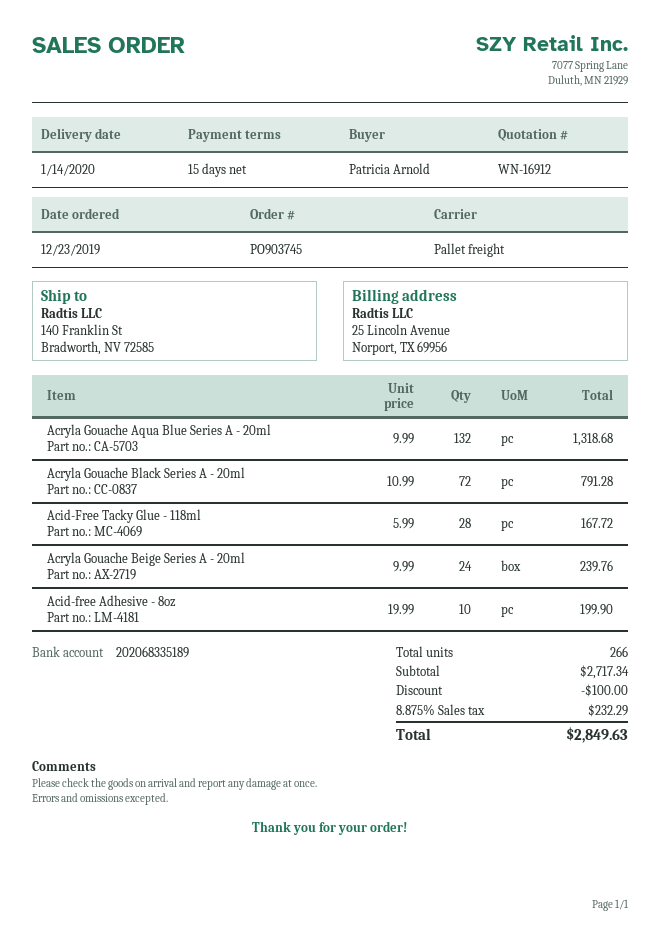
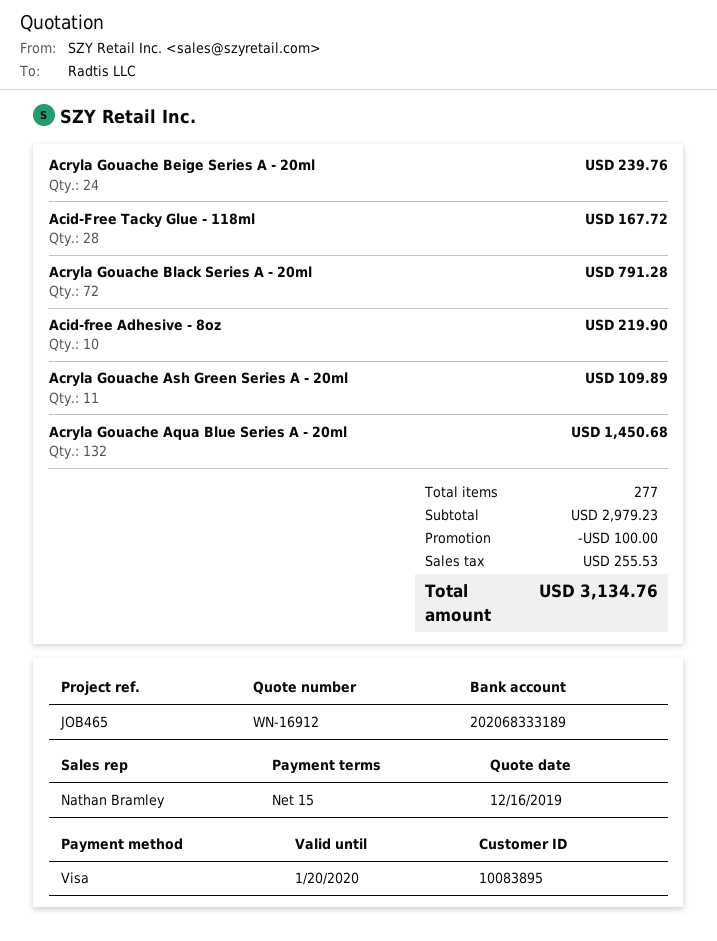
bank account: 202068335189 -> 202068333189
Acryla Gouache Aqua Blue Series A - 20ml: 132 for 1318.68 -> 132 for 1450.68
Acid-free Adhesive - 8oz: 10 for 199.90 -> 10 for 219.90
Acryla Gouache Ash Green Series A - 20ml: none -> 11 for 109.89
total quantity: 266 -> 277
subtotal: 2717.34 -> 2979.23
tax: 232.29 -> 255.53
total: 2849.63 -> 3134.76

